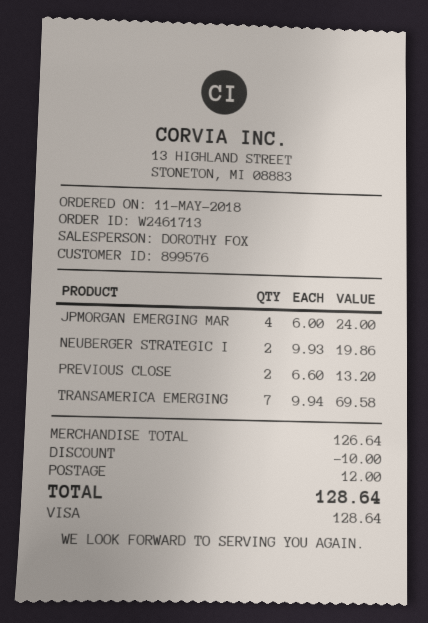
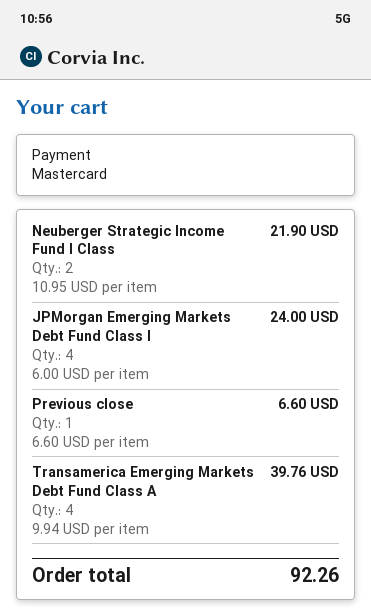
payment method: Visa -> Mastercard
NEUBERGER STRATEGIC I: 2 x 9.93 = 19.86 -> 2 x 10.95 = 21.90
PREVIOUS CLOSE: 2 x 6.60 = 13.20 -> 1 x 6.60 = 6.60
TRANSAMERICA EMERGING: 7 x 9.94 = 69.58 -> 4 x 9.94 = 39.76
discount: 10.00 -> none
shipping: 12.00 -> none
total: 128.64 -> 92.26

